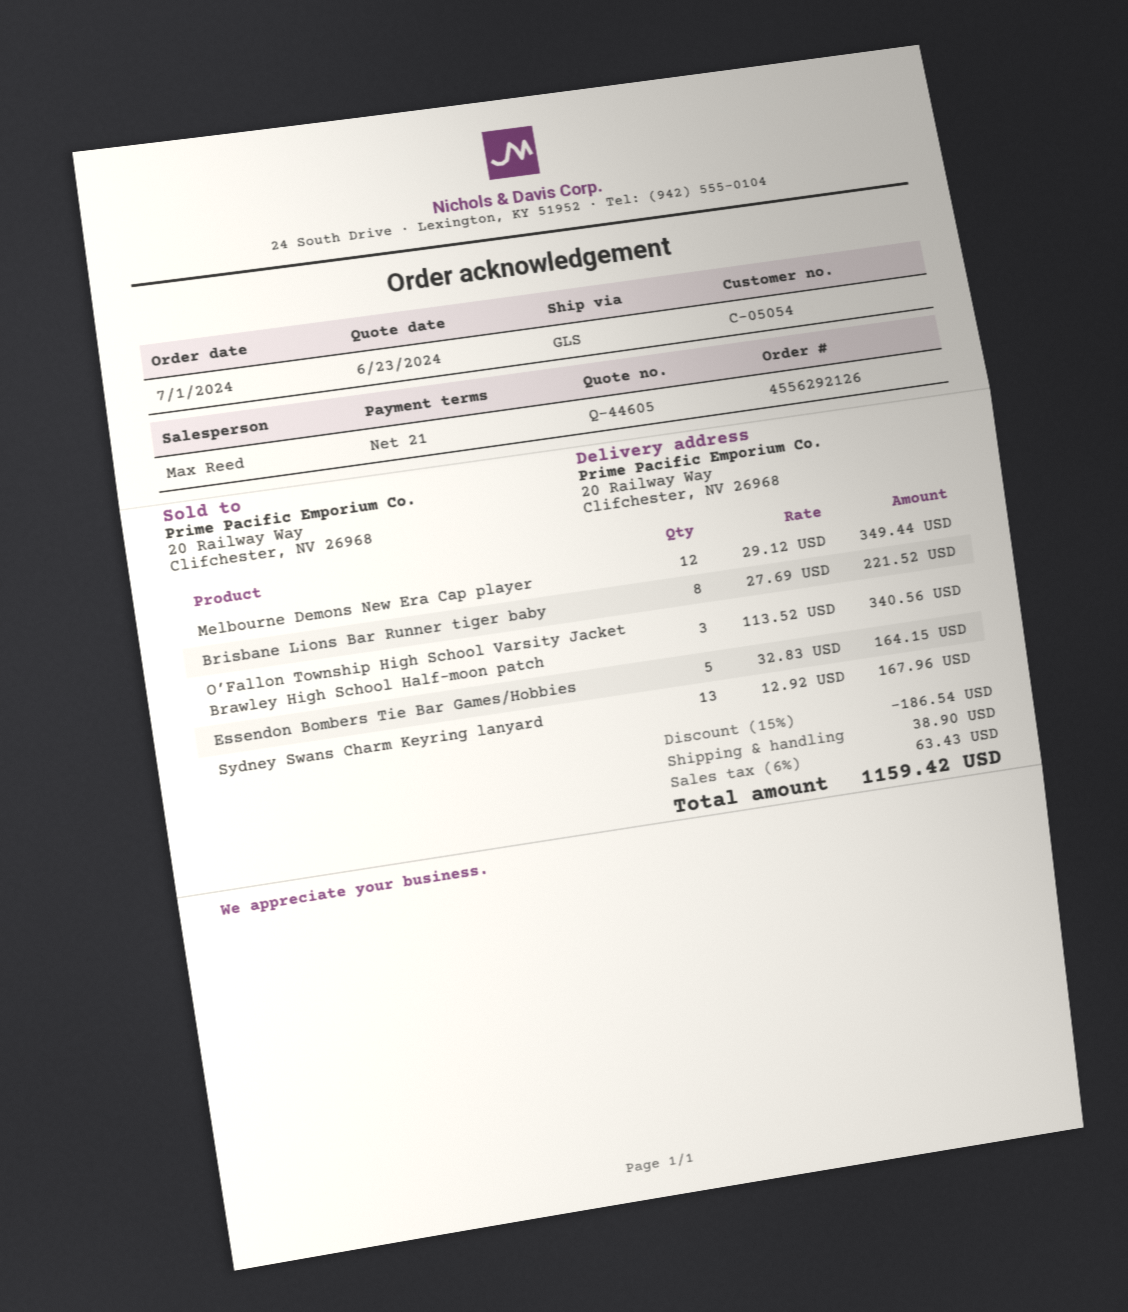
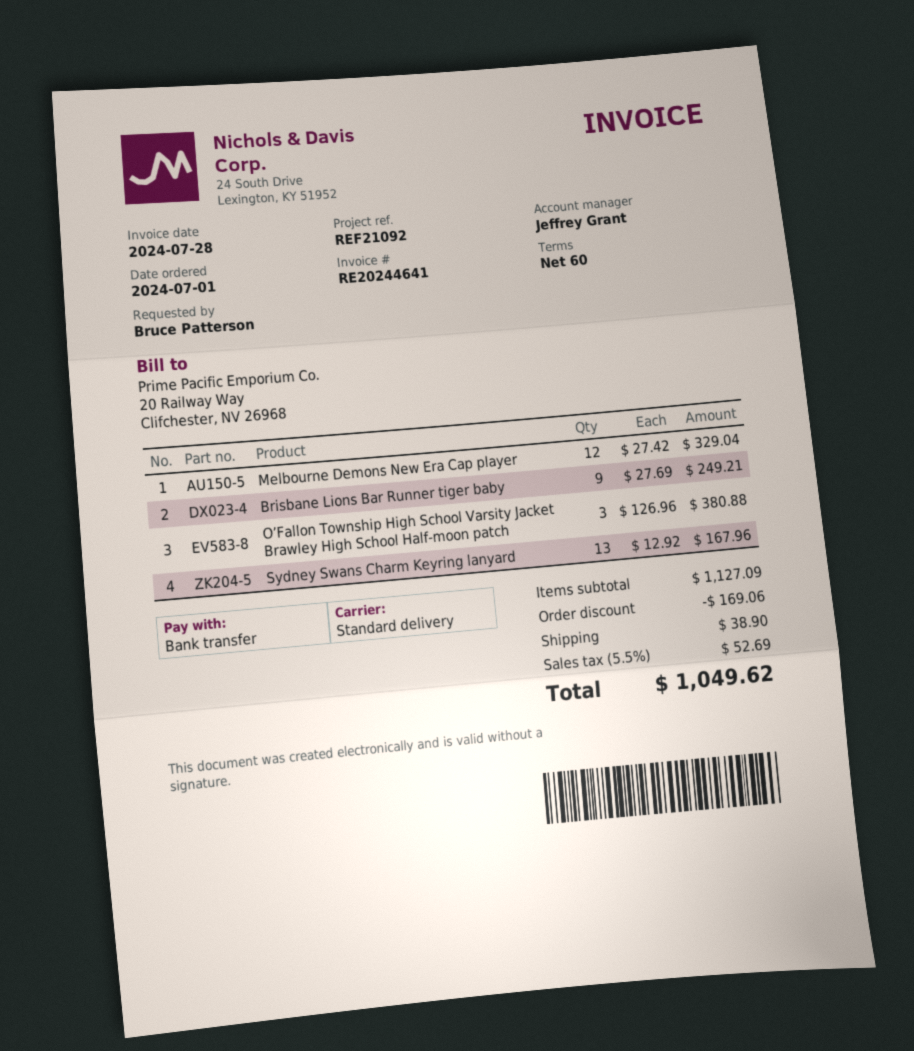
payment terms: 21 days -> 60 days
sales rep: Max Reed -> Jeffrey Grant
shipping method: GLS -> standard
Melbourne Demons New Era Cap player: 12 x 29.12 = 349.44 -> 12 x 27.42 = 329.04
Brisbane Lions Bar Runner tiger baby: 8 x 27.69 = 221.52 -> 9 x 27.69 = 249.21
O’Fallon Township High School Varsity Jacket Brawley High School Half-moon patch: 3 x 113.52 = 340.56 -> 3 x 126.96 = 380.88
Essendon Bombers Tie Bar Games/Hobbies: 5 x 32.83 = 164.15 -> none
discount: 186.54 -> 169.06
tax: 6% = 63.43 -> 5.5% = 52.69
total: 1159.42 -> 1049.62

